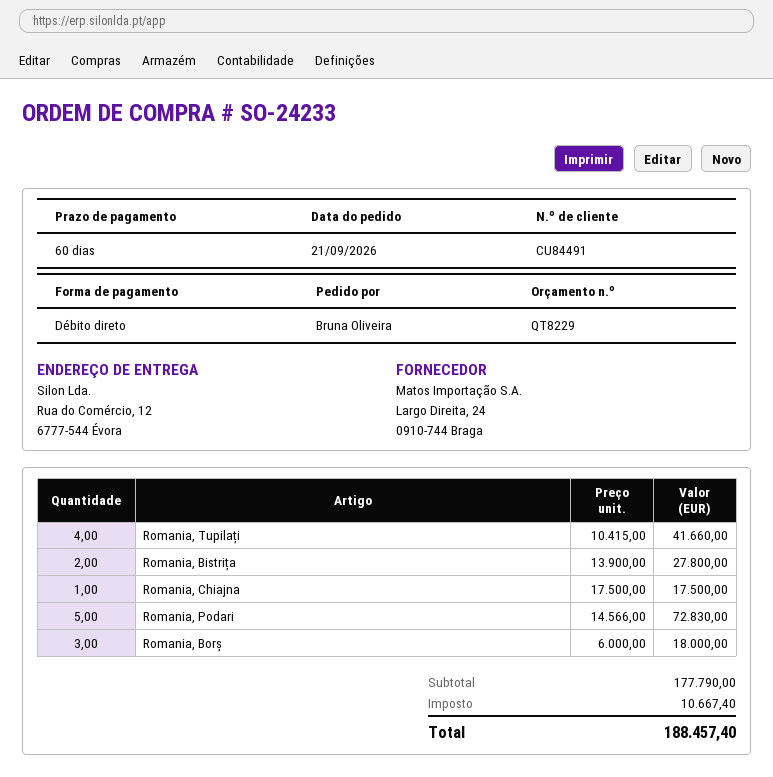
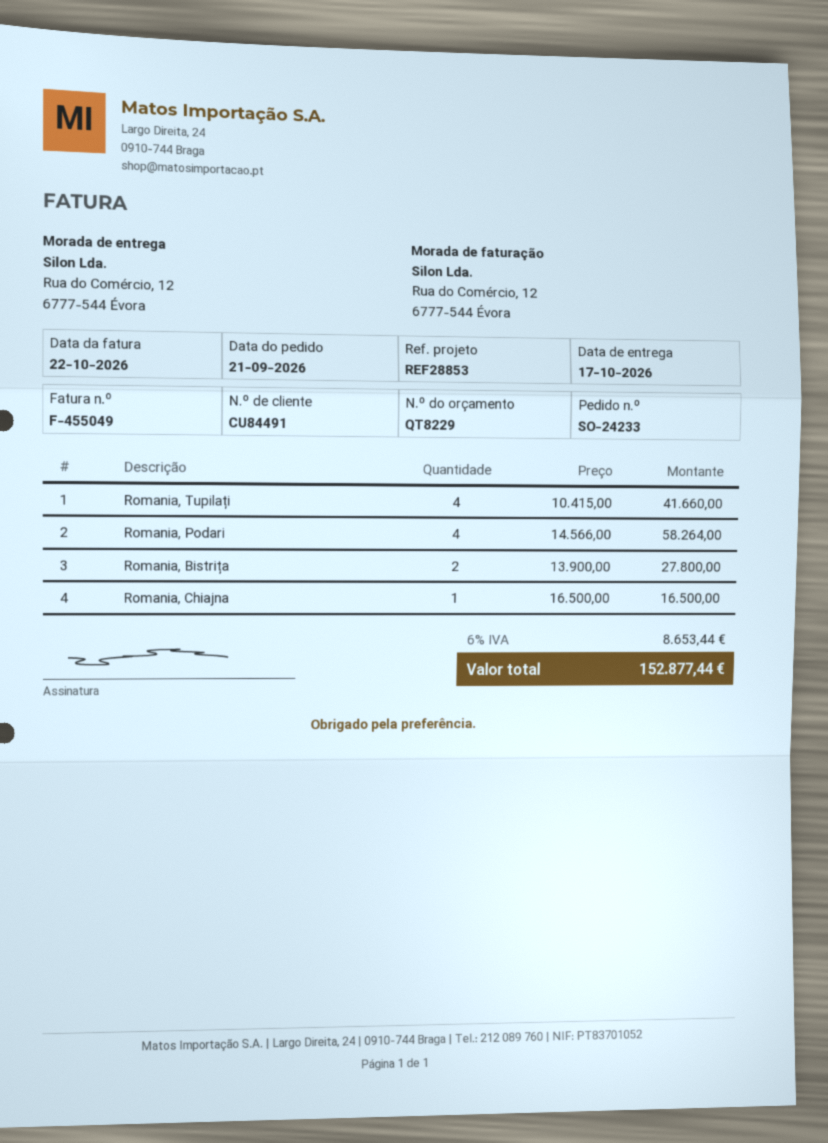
Romania, Chiajna: 1 x 17500.00 = 17500.00 -> 1 x 16500.00 = 16500.00
Romania, Podari: 5 x 14566.00 = 72830.00 -> 4 x 14566.00 = 58264.00
Romania, Borș: 3 x 6000.00 = 18000.00 -> none
tax: 10667.40 -> 8653.44
total: 188457.40 -> 152877.44

